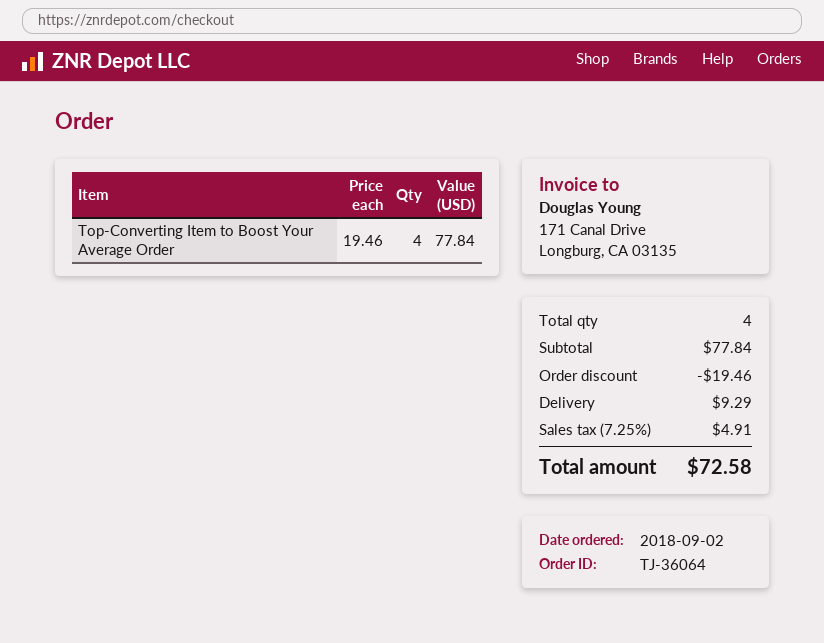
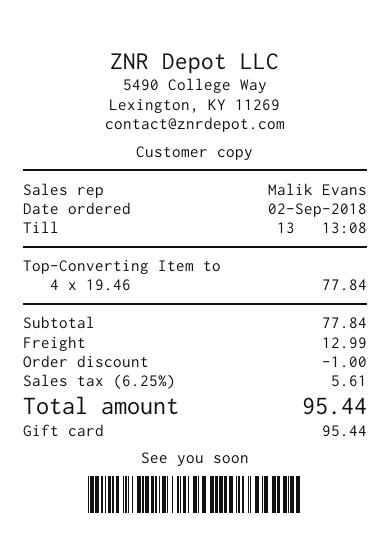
discount: 19.46 -> 1.00
shipping: 9.29 -> 12.99
tax: 7.25% = 4.91 -> 6.25% = 5.61
total: 72.58 -> 95.44

